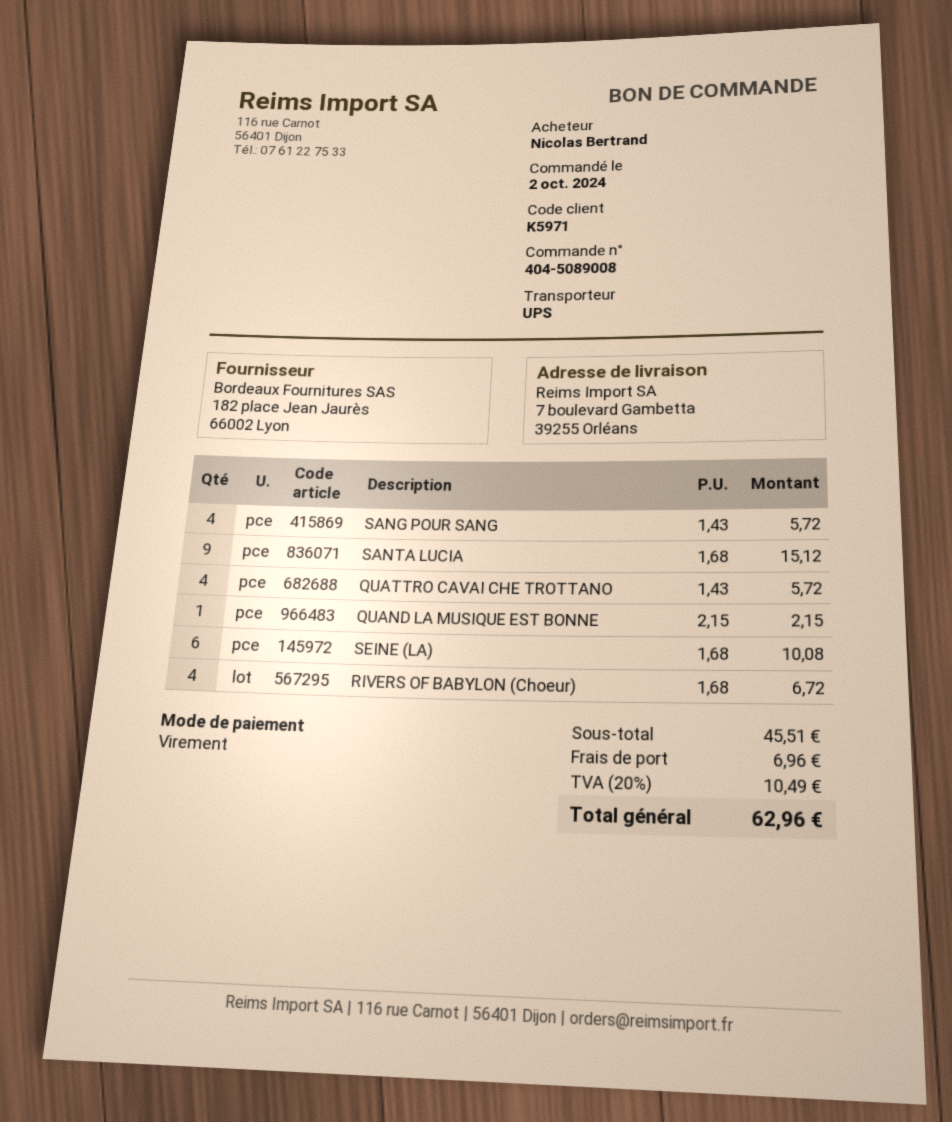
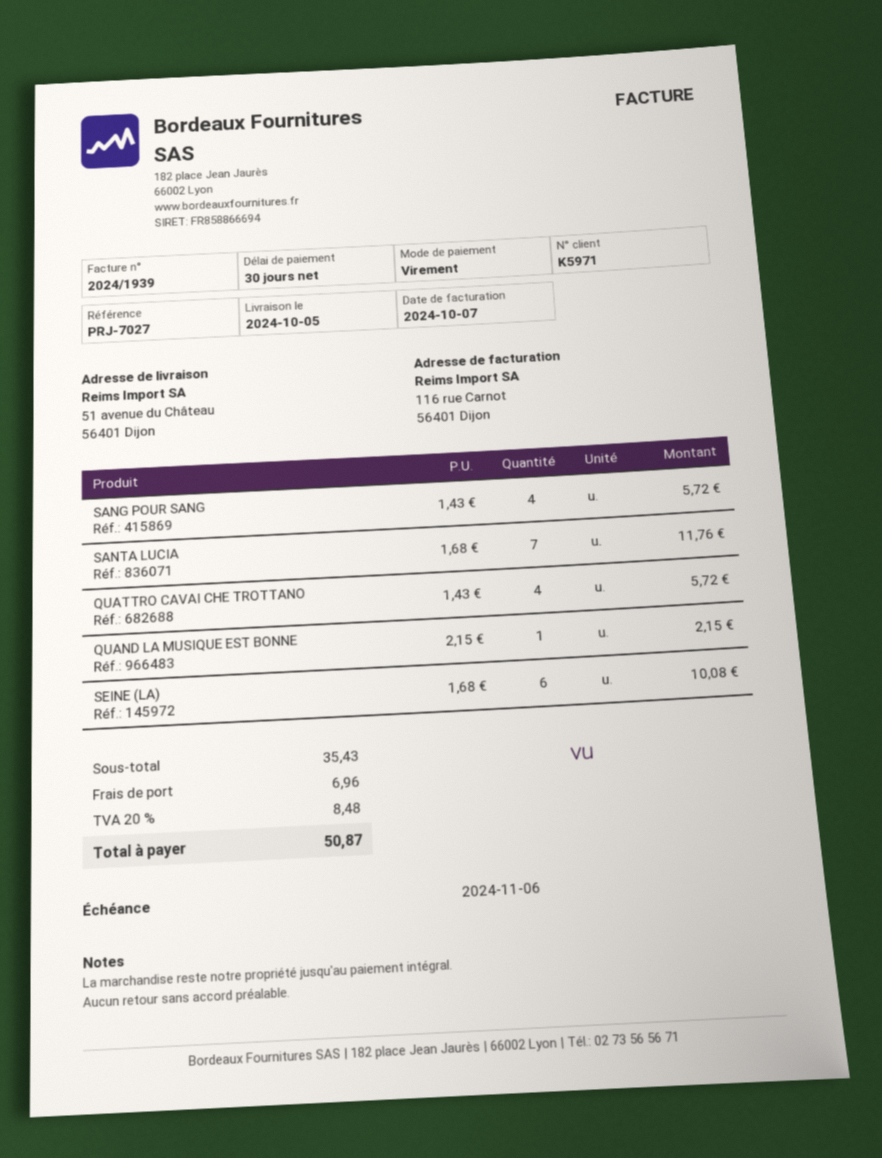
ship to: 7 boulevard Gambetta, 39255 Orléans -> 51 avenue du Château, 56401 Dijon
SANTA LUCIA: 9 x 1.68 = 15.12 -> 7 x 1.68 = 11.76
RIVERS OF BABYLON (Choeur): 4 x 1.68 = 6.72 -> none
subtotal: 45.51 -> 35.43
tax: 20% = 10.49 -> 20% = 8.48
total: 62.96 -> 50.87

